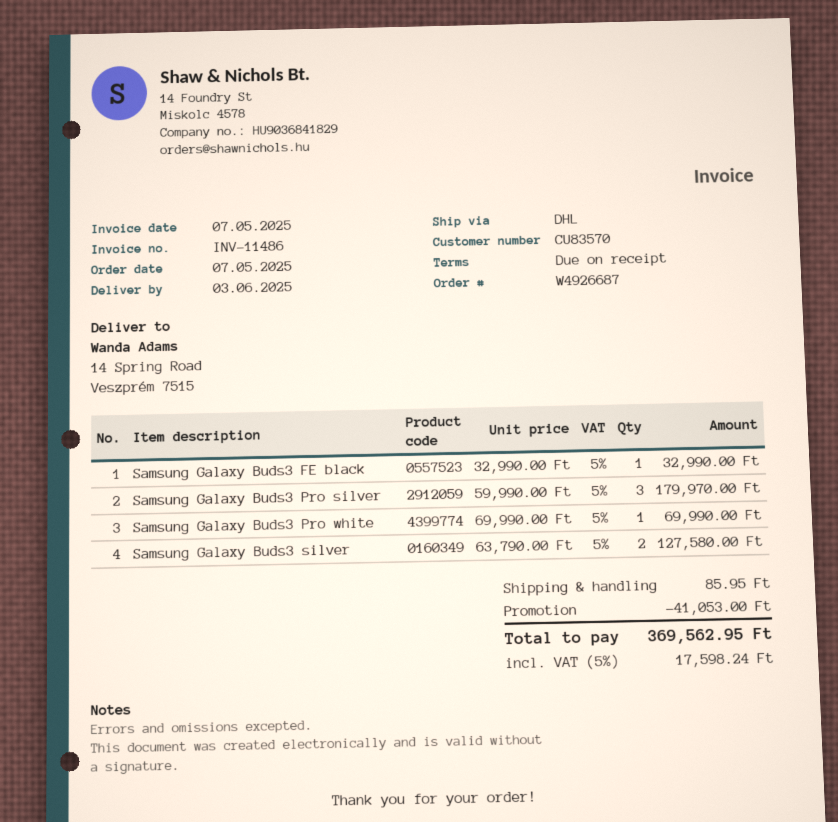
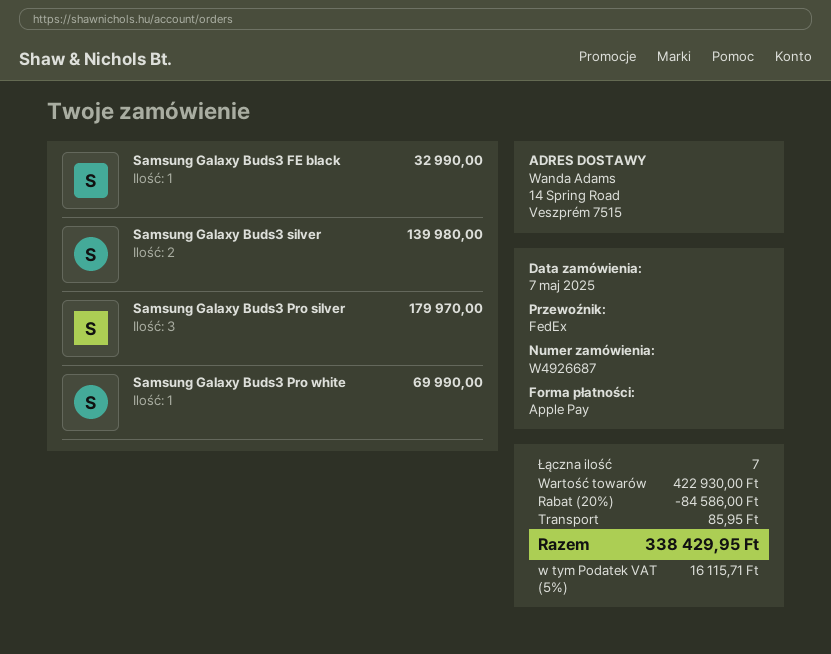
shipping method: DHL -> FedEx
Samsung Galaxy Buds3 silver: 2 for 127580.00 -> 2 for 139980.00
discount: 41053.00 -> 84586.00
tax: 5% = 17598.24 -> 5% = 16115.71
total: 369562.95 -> 338429.95

